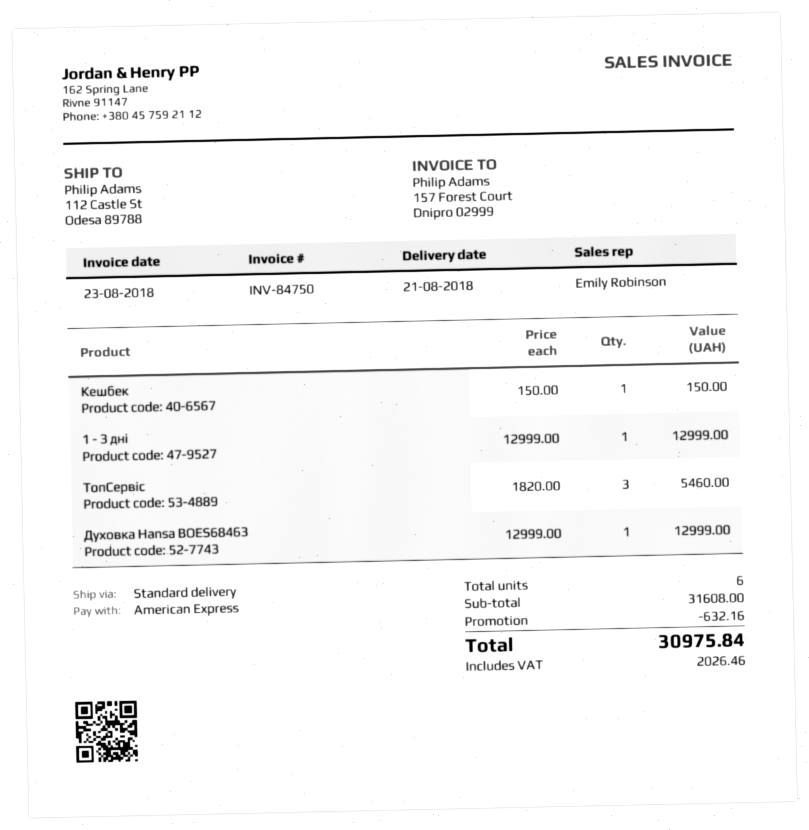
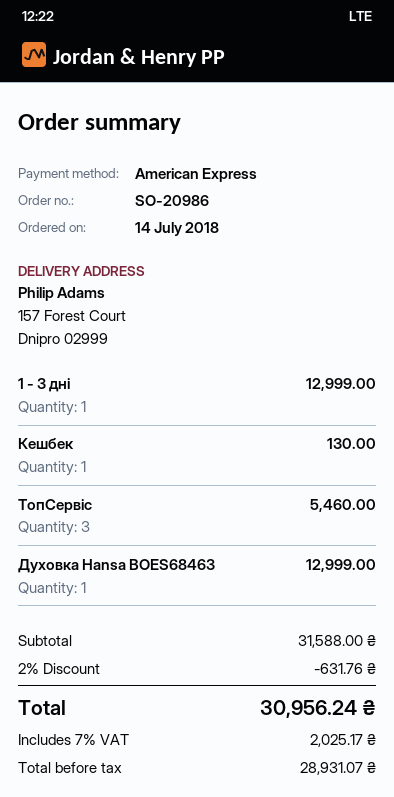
ship to: 112 Castle St, Odesa 89788 -> 157 Forest Court, Dnipro 02999
Кешбек: 1 for 150.00 -> 1 for 130.00
subtotal: 31608.00 -> 31588.00
discount: 632.16 -> 631.76
tax: 2026.46 -> 2025.17
total: 30975.84 -> 30956.24

